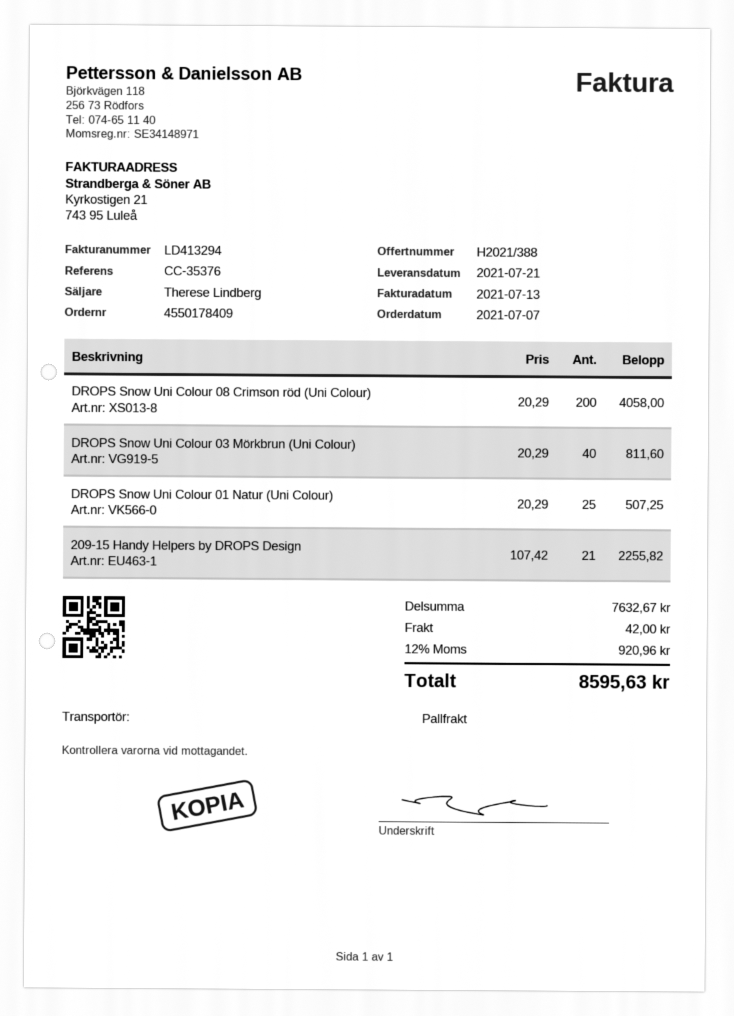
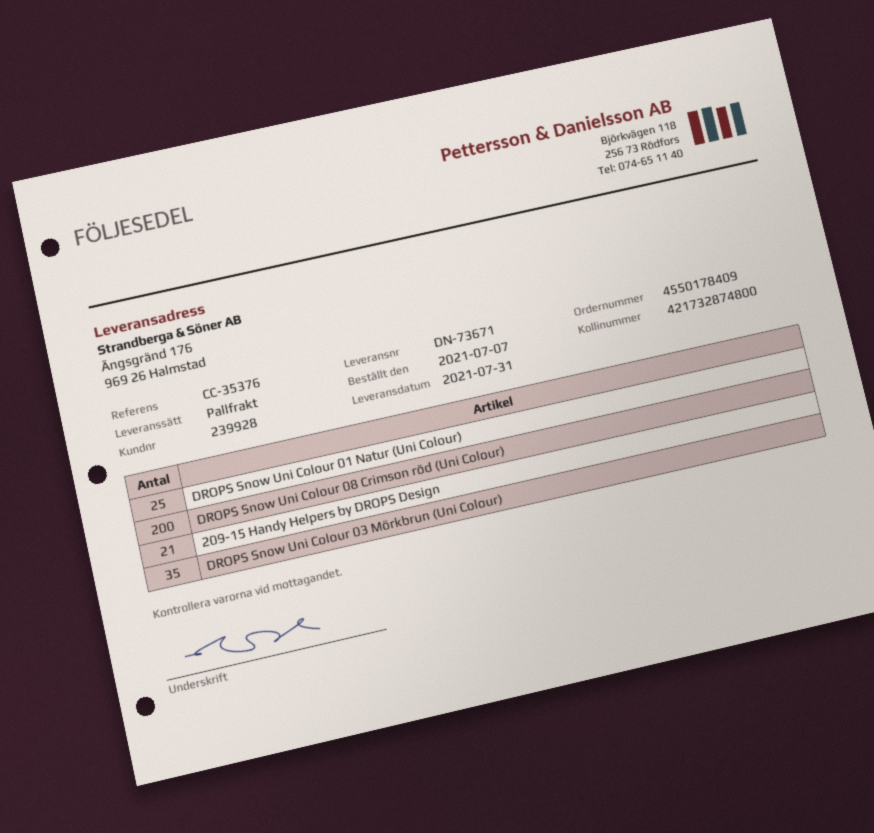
delivery date: 2021-07-21 -> 2021-07-31
DROPS Snow Uni Colour 03 Mörkbrun (Uni Colour): 40 -> 35

